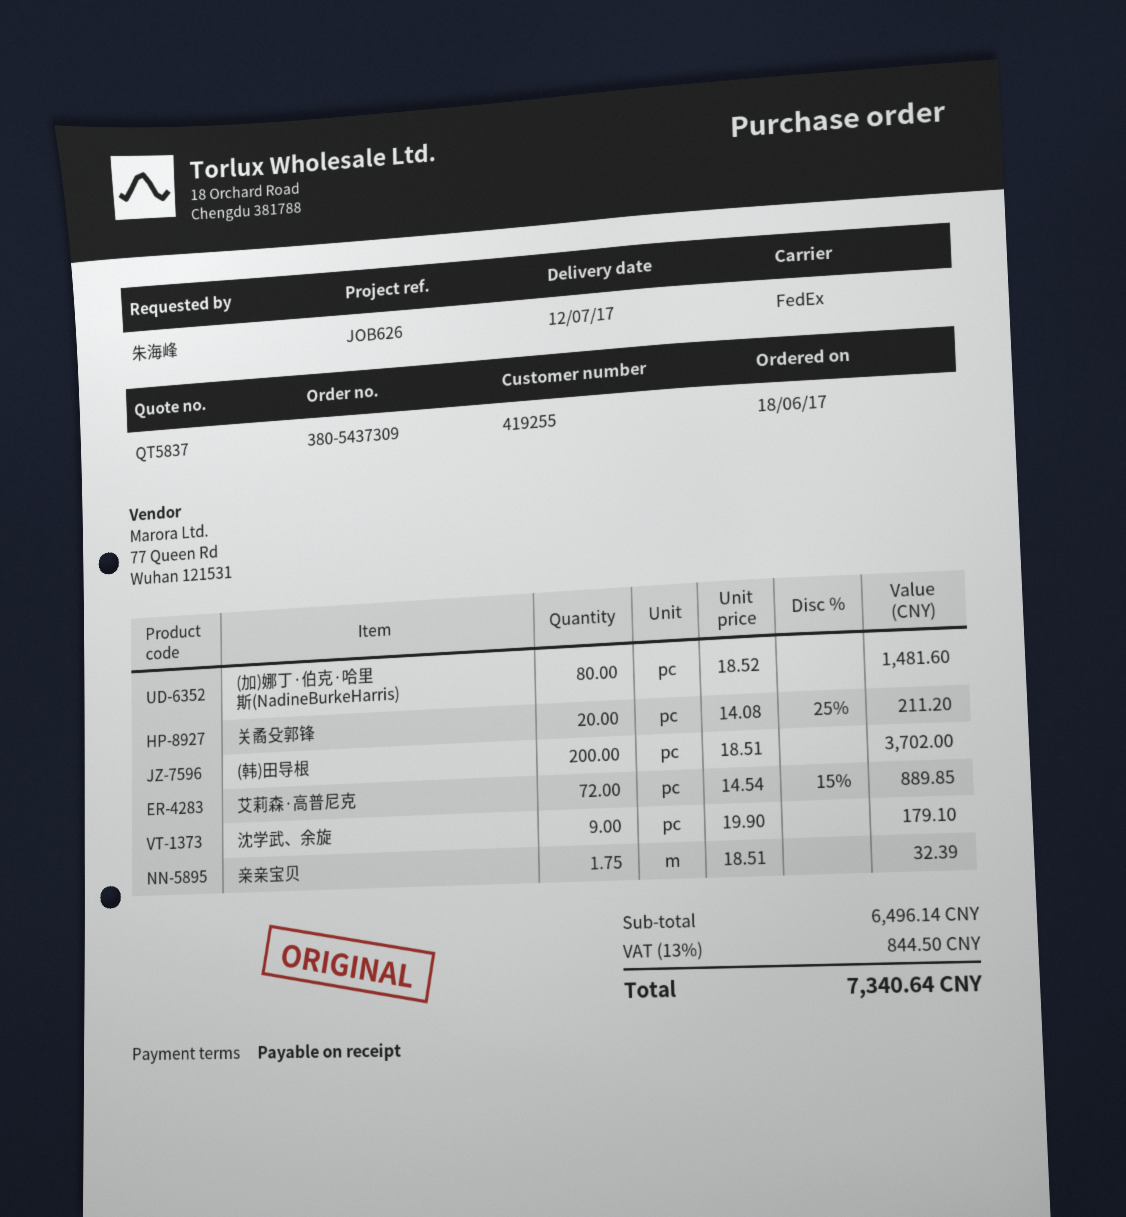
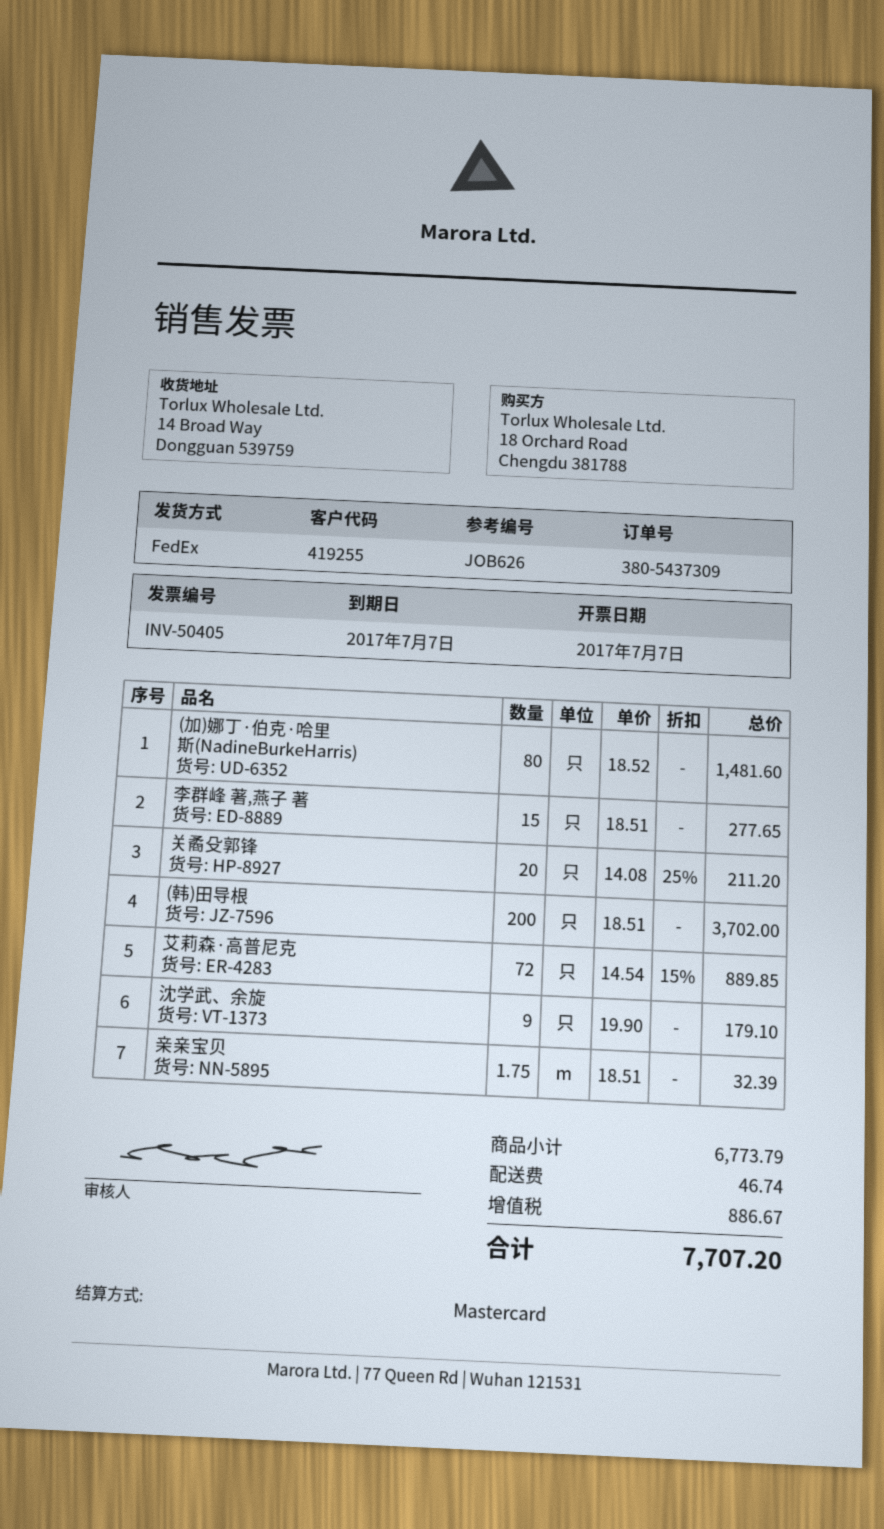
李群峰 著,燕子 著: none -> 15 x 18.51 = 277.65
subtotal: 6496.14 -> 6773.79
shipping: none -> 46.74
tax: 844.50 -> 886.67
total: 7340.64 -> 7707.20

